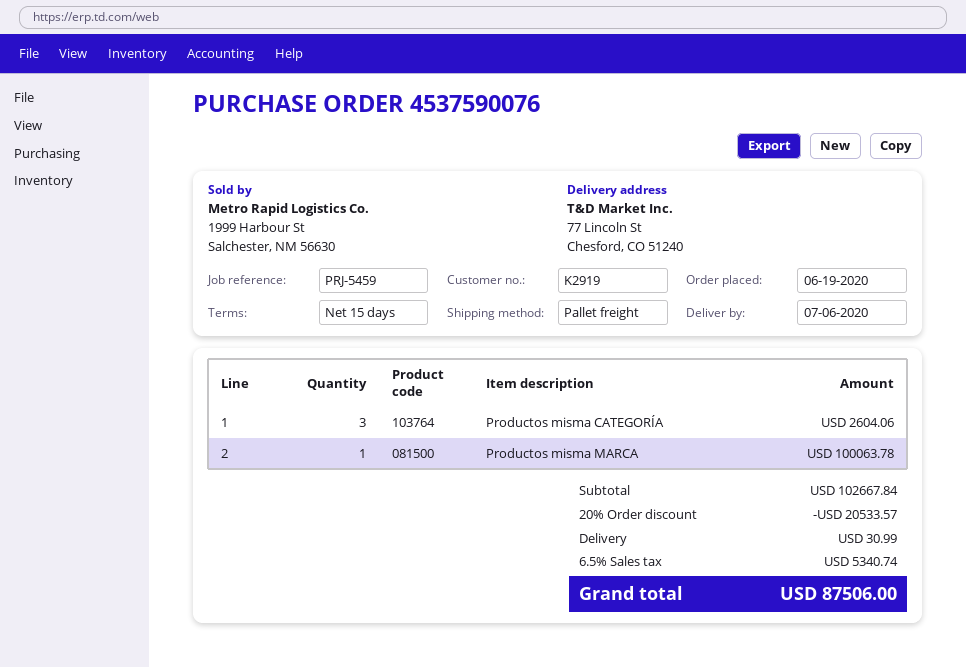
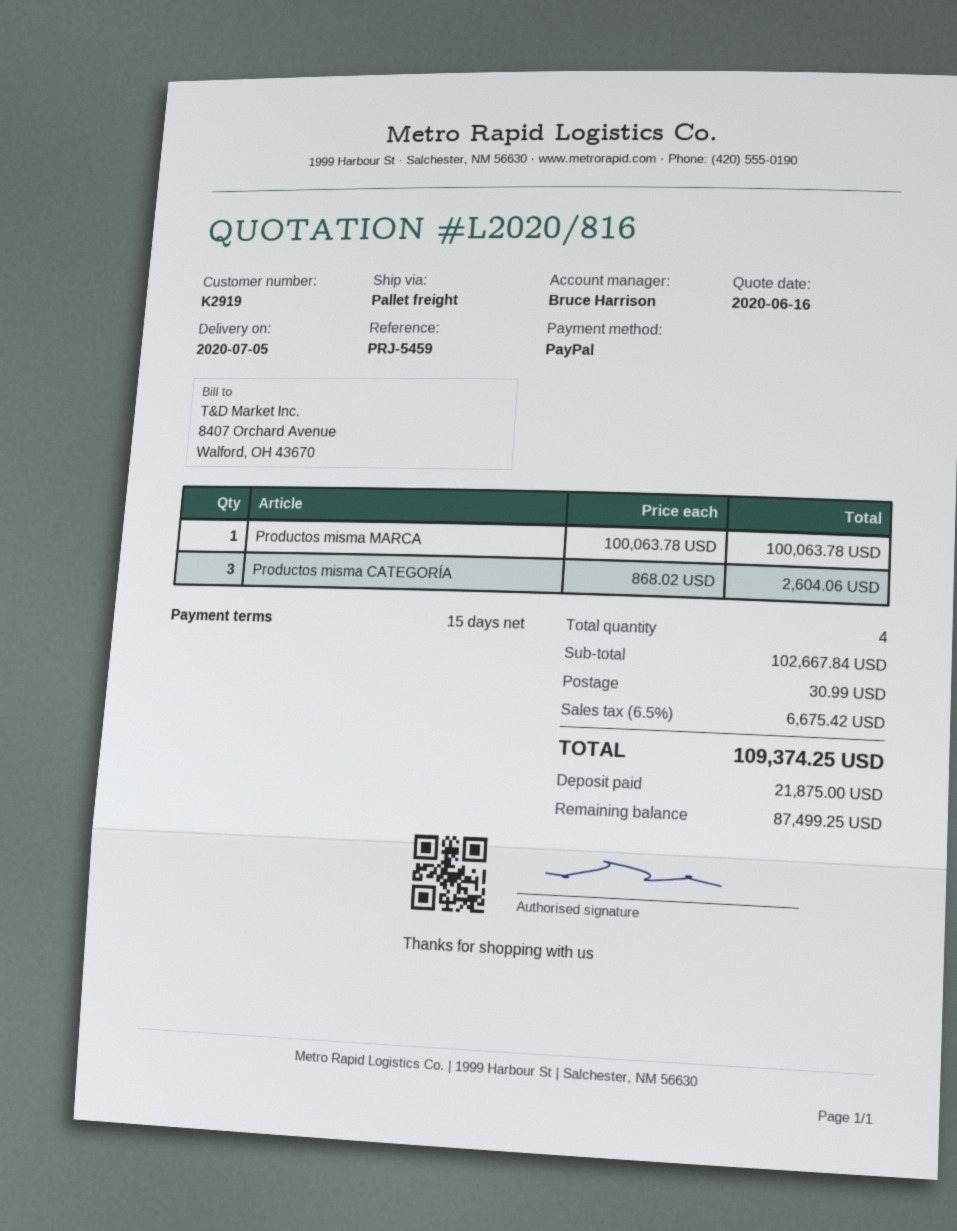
delivery date: 2020-07-06 -> 2020-07-05
discount: 20% = 20533.57 -> none
tax: 6.5% = 5340.74 -> 6.5% = 6675.42
total: 87506.00 -> 109374.25

